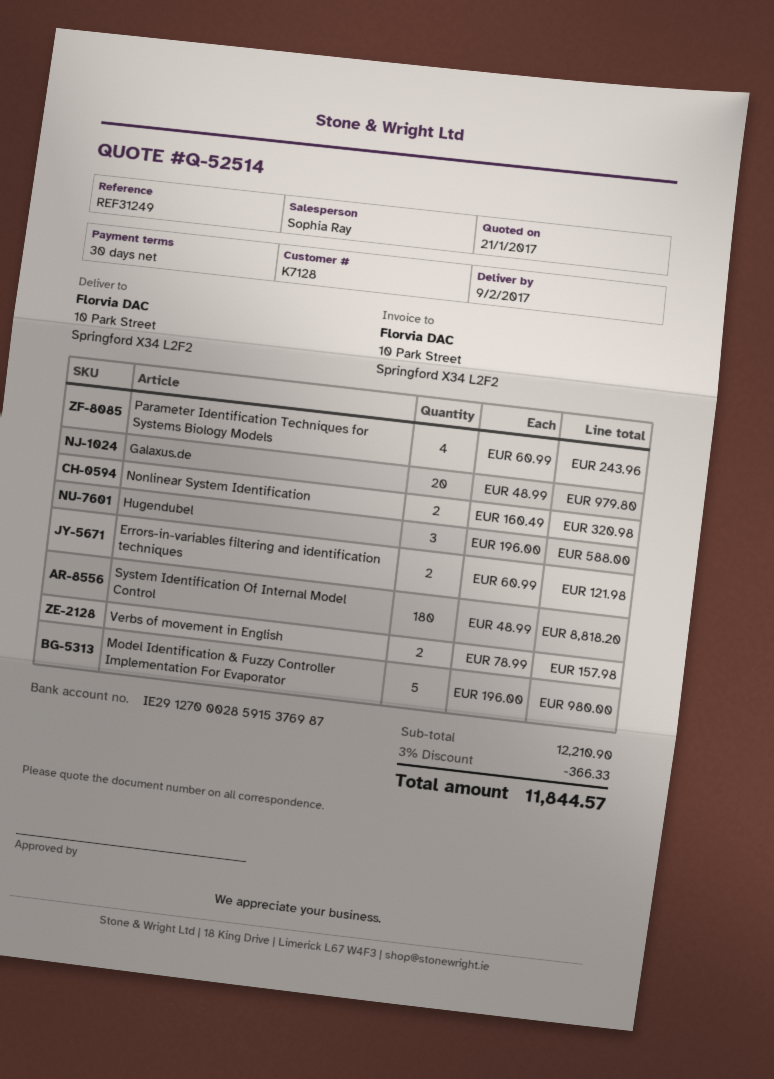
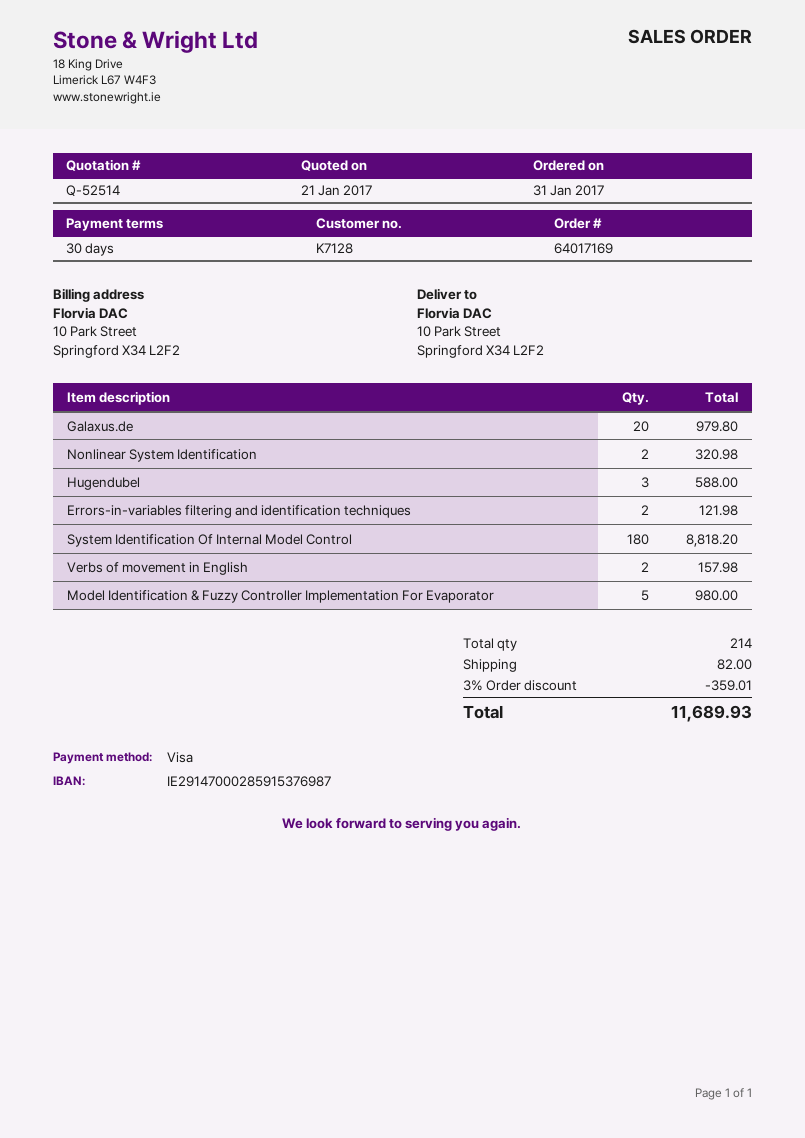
bank account: IE29127000285915376987 -> IE29147000285915376987
Parameter Identification Techniques for Systems Biology Models: 4 for 243.96 -> none
discount: 3% = 366.33 -> 3% = 359.01
shipping: none -> 82.00
total: 11844.57 -> 11689.93

